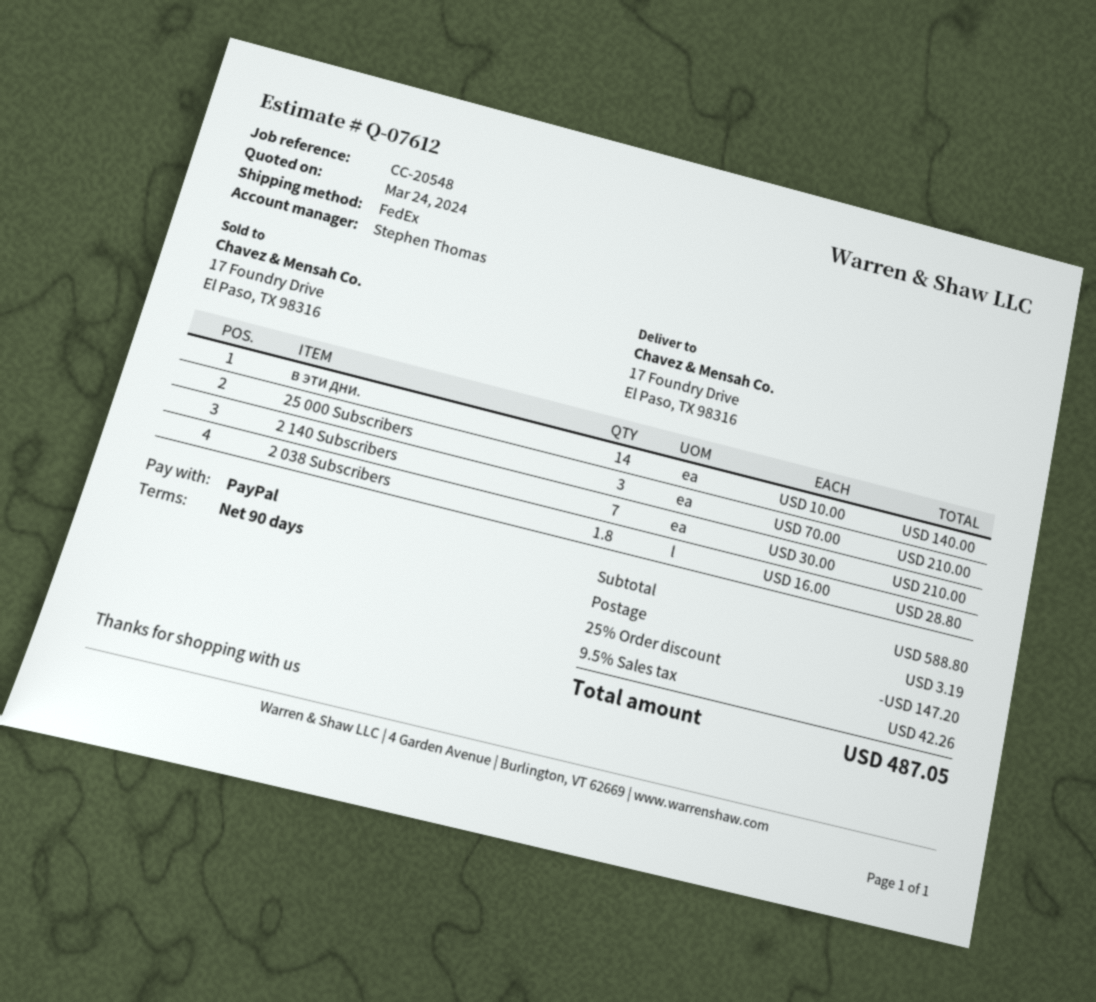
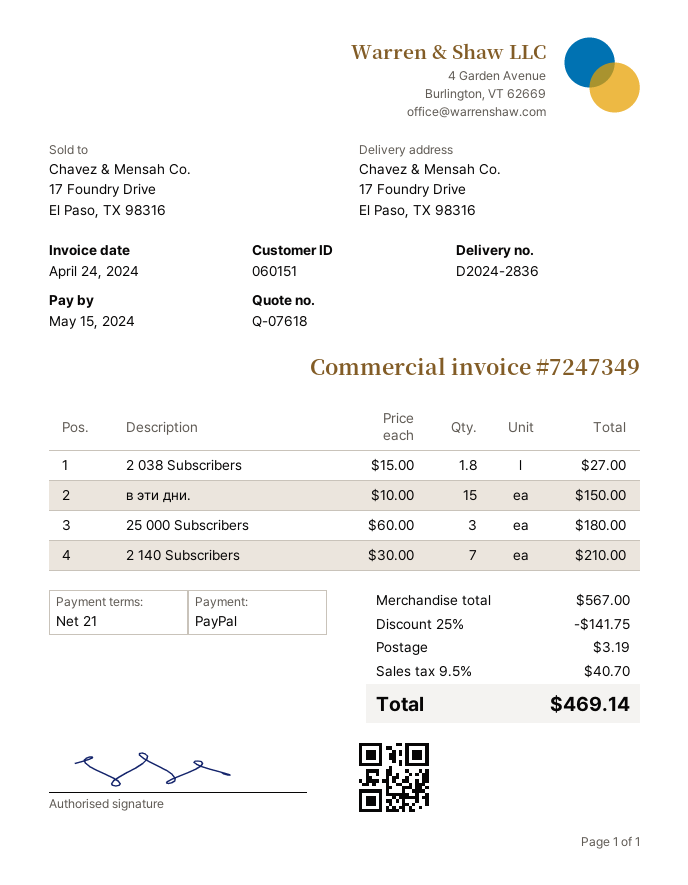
quote number: Q-07612 -> Q-07618
payment terms: 90 days -> 21 days
в эти дни.: 14 x 10.00 = 140.00 -> 15 x 10.00 = 150.00
25 000 Subscribers: 3 x 70.00 = 210.00 -> 3 x 60.00 = 180.00
2 038 Subscribers: 1.8 x 16.00 = 28.80 -> 1.8 x 15.00 = 27.00
subtotal: 588.80 -> 567.00
discount: 25% = 147.20 -> 25% = 141.75
tax: 9.5% = 42.26 -> 9.5% = 40.70
total: 487.05 -> 469.14

